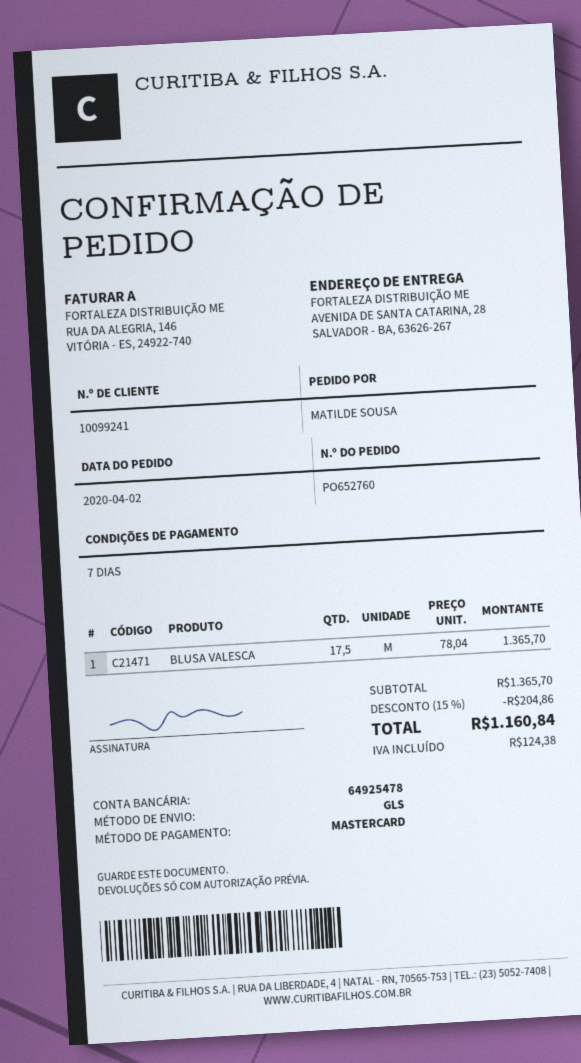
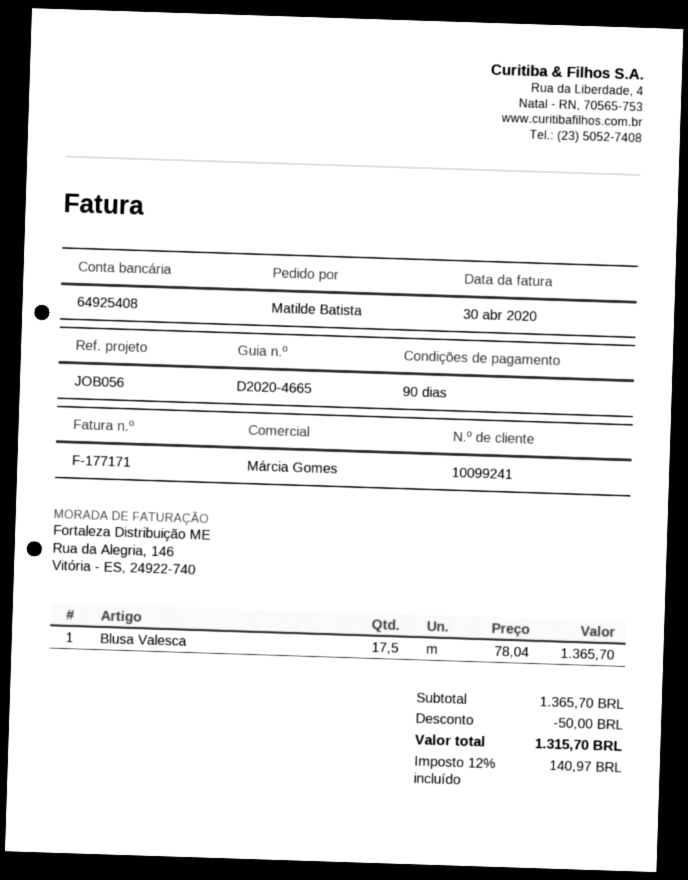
payment terms: 7 days -> 90 days
ordered by: MATILDE SOUSA -> Matilde Batista
bank account: 64925478 -> 64925408
discount: 204.86 -> 50.00
tax: 124.38 -> 140.97
total: 1160.84 -> 1315.70

